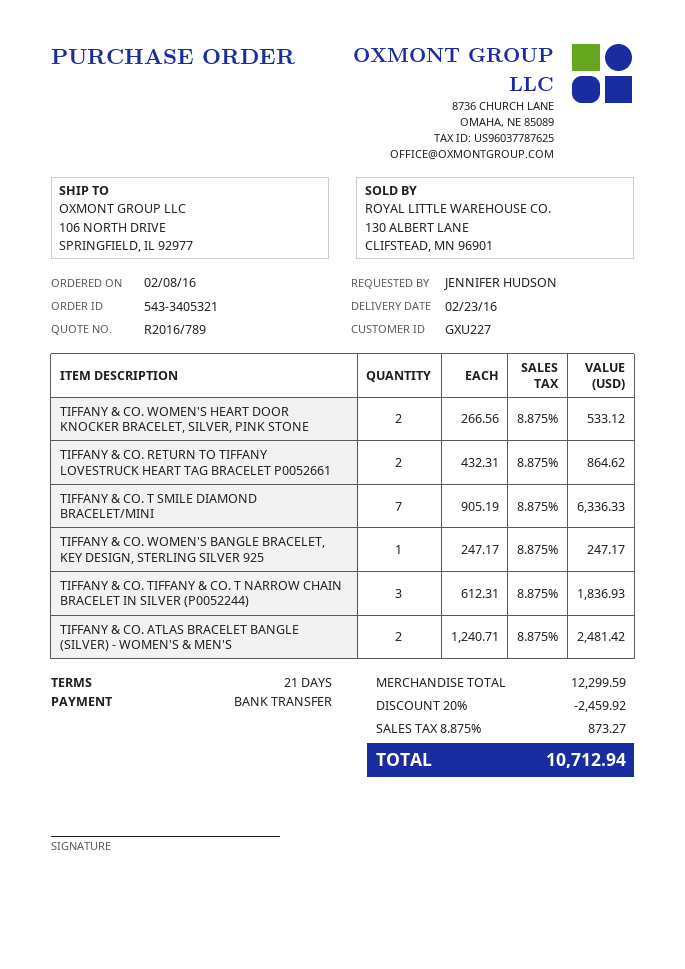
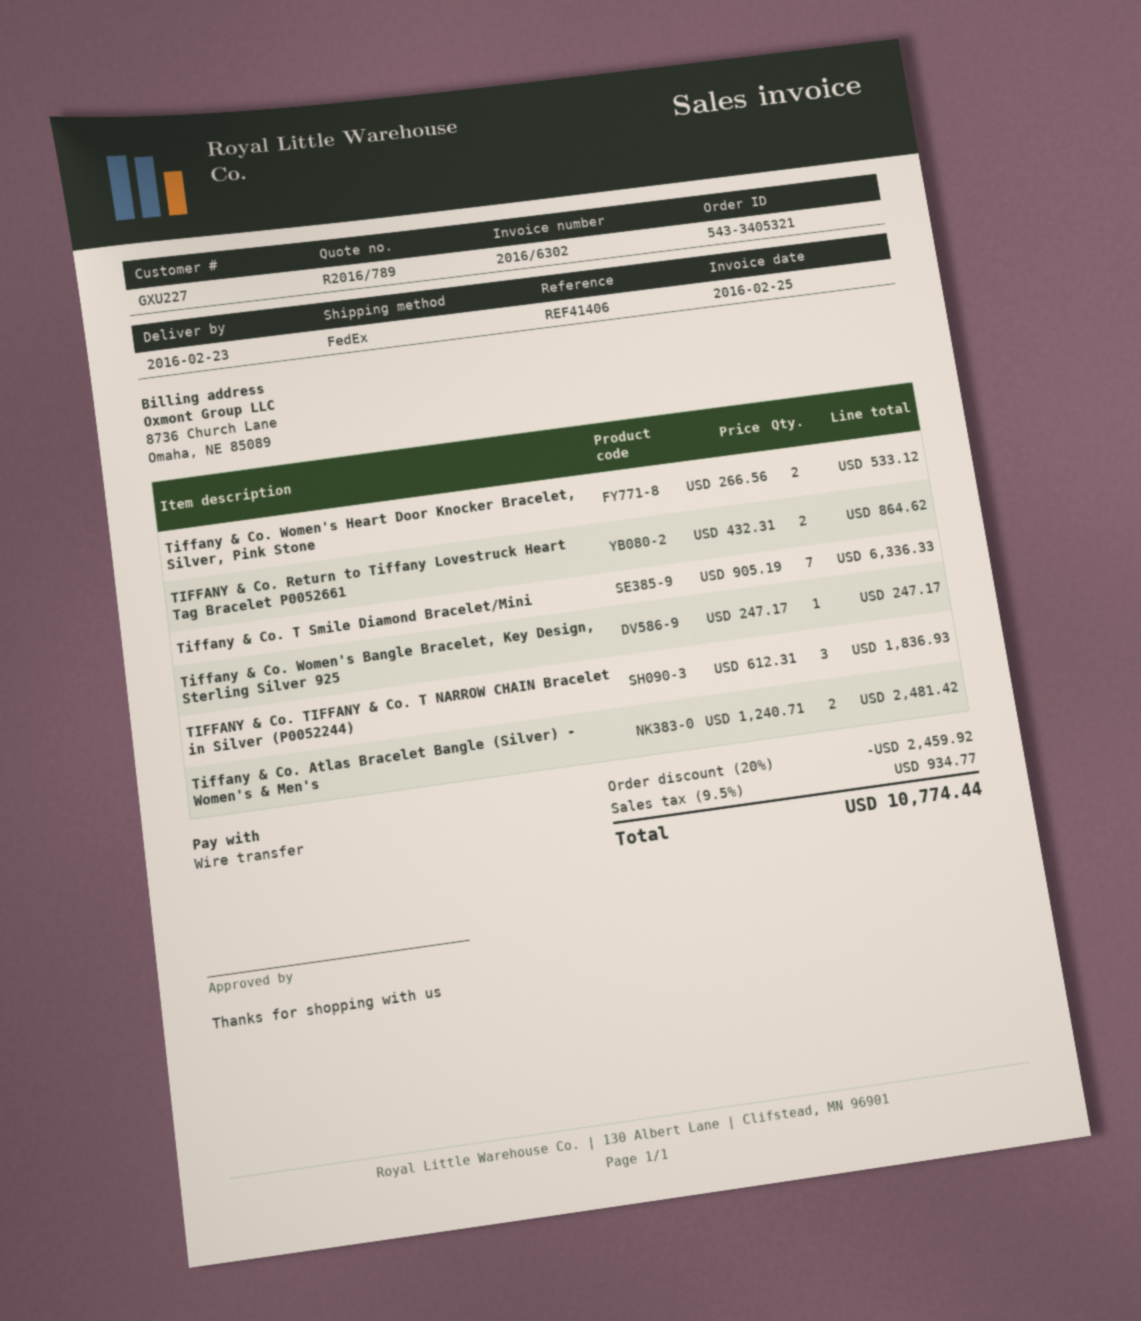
tax: 8.875% = 873.27 -> 9.5% = 934.77
total: 10712.94 -> 10774.44

